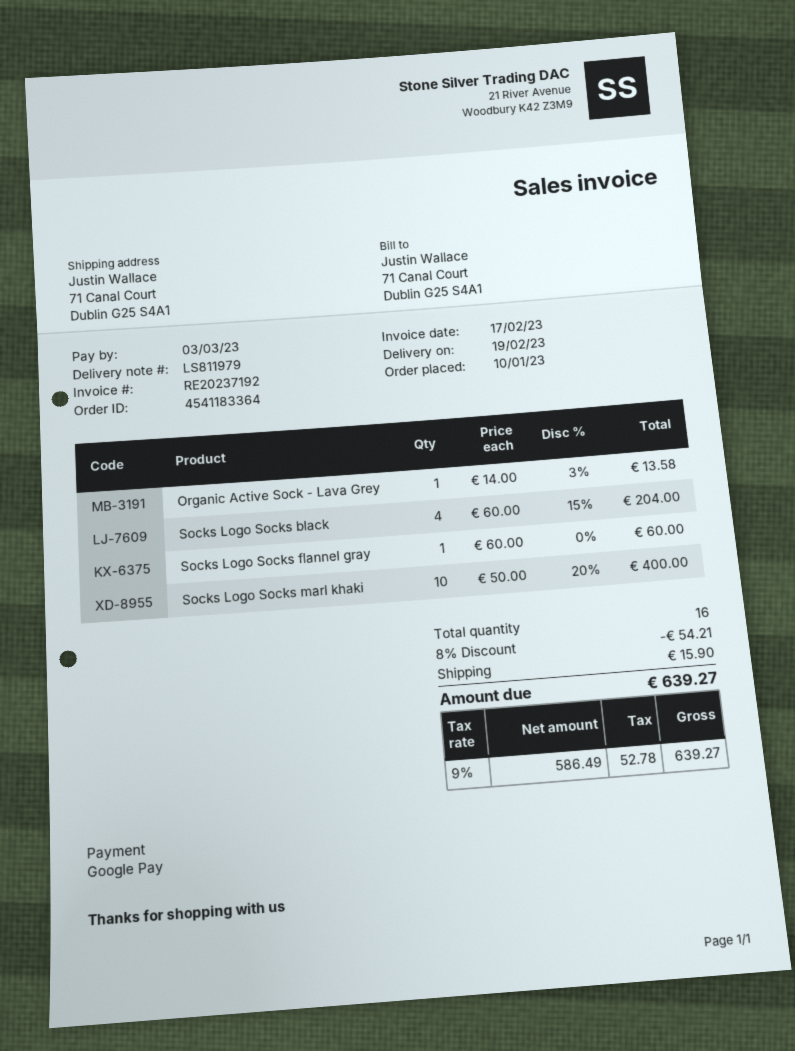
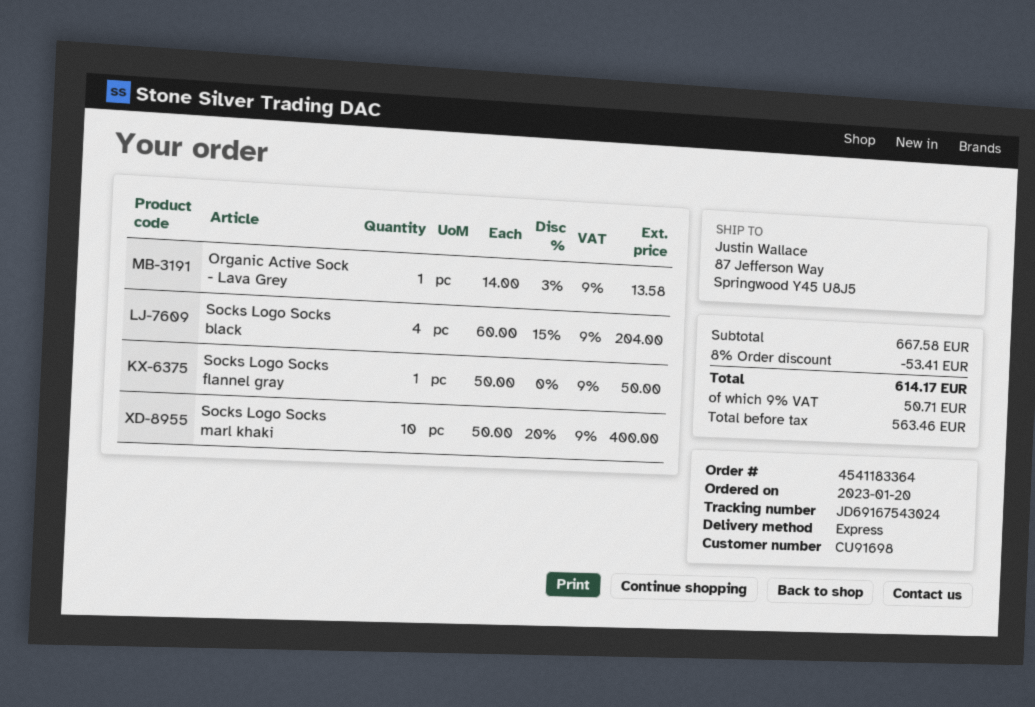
order date: 2023-01-10 -> 2023-01-20
ship to: 71 Canal Court, Dublin G25 S4A1 -> 87 Jefferson Way, Springwood Y45 U8J5
Socks Logo Socks flannel gray: 1 x 60.00 = 60.00 -> 1 x 50.00 = 50.00
discount: 8% = 54.21 -> 8% = 53.41
shipping: 15.90 -> none
net: 586.49 -> 563.46
tax: 9% = 52.78 -> 9% = 50.71
total: 639.27 -> 614.17

